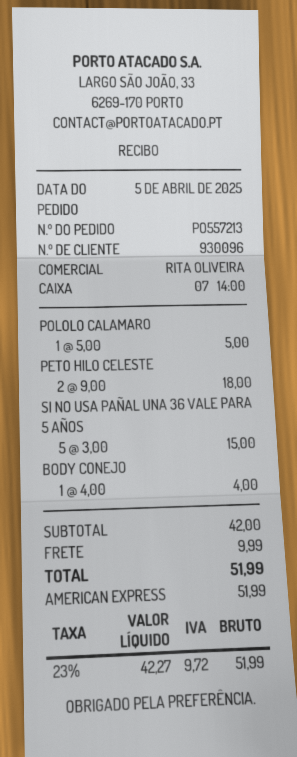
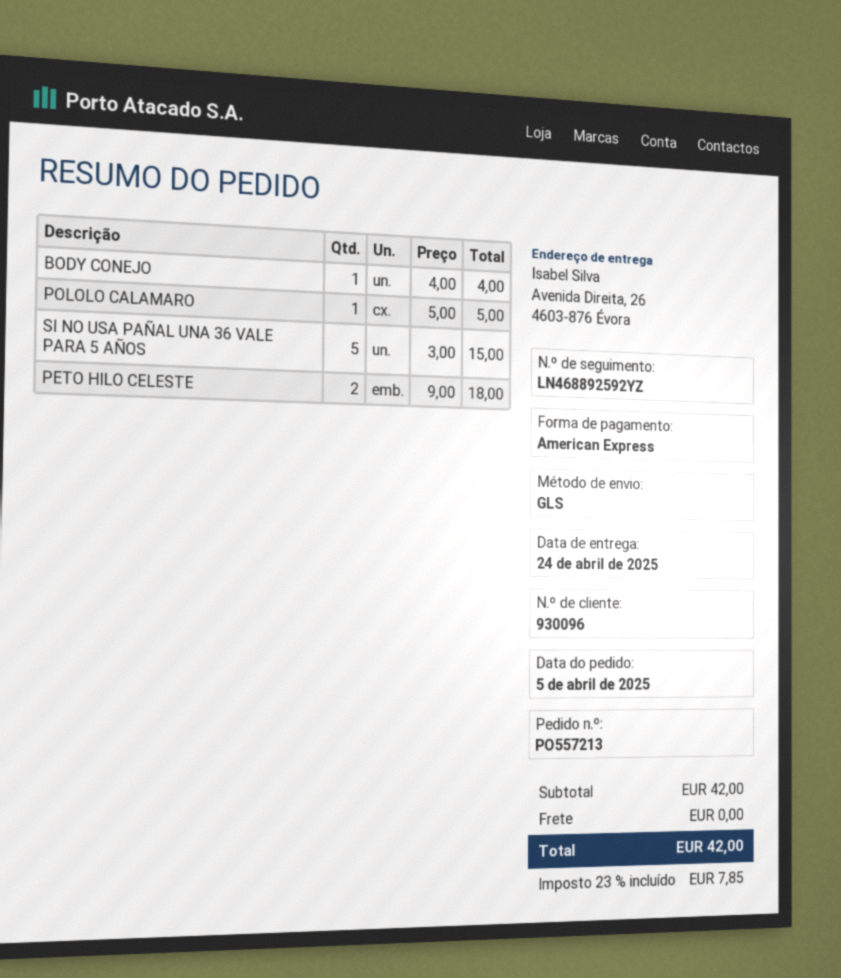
shipping: 9.99 -> 0.00
tax: 23% = 9.72 -> 23% = 7.85
total: 51.99 -> 42.00

